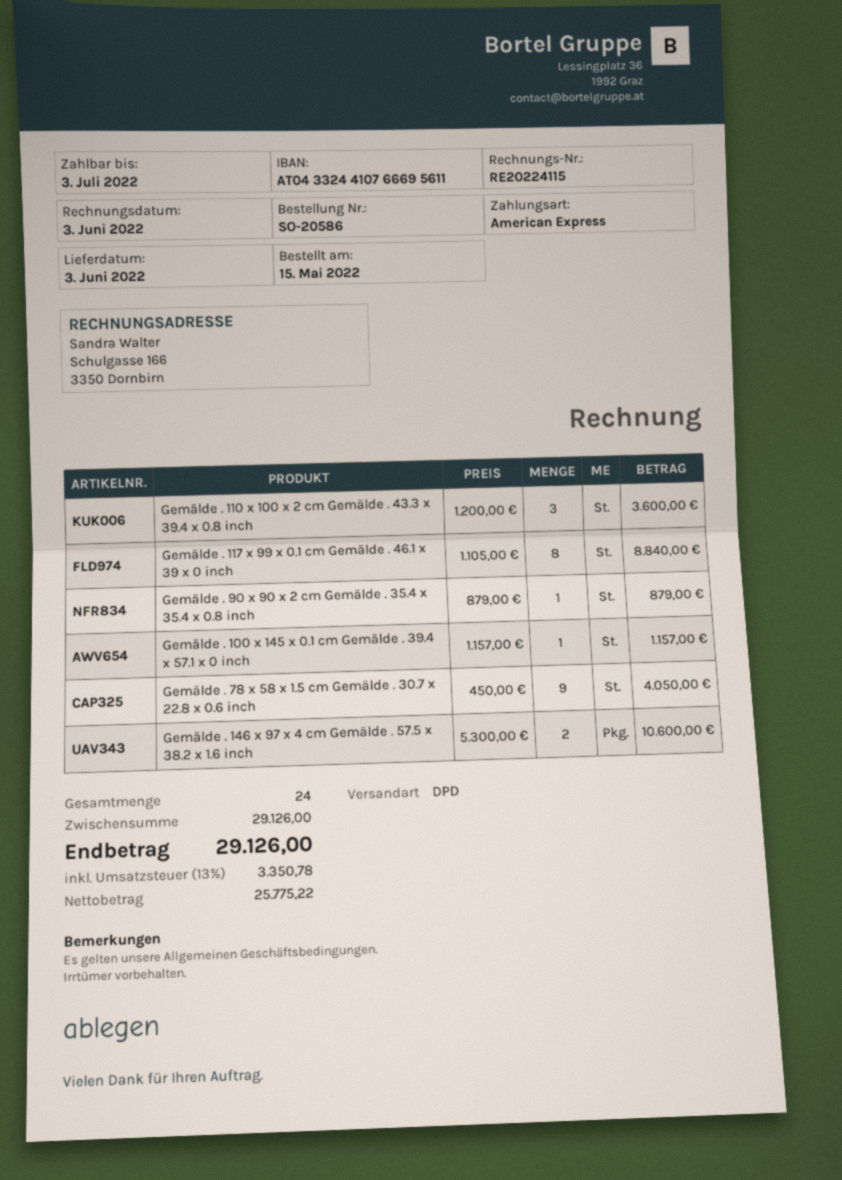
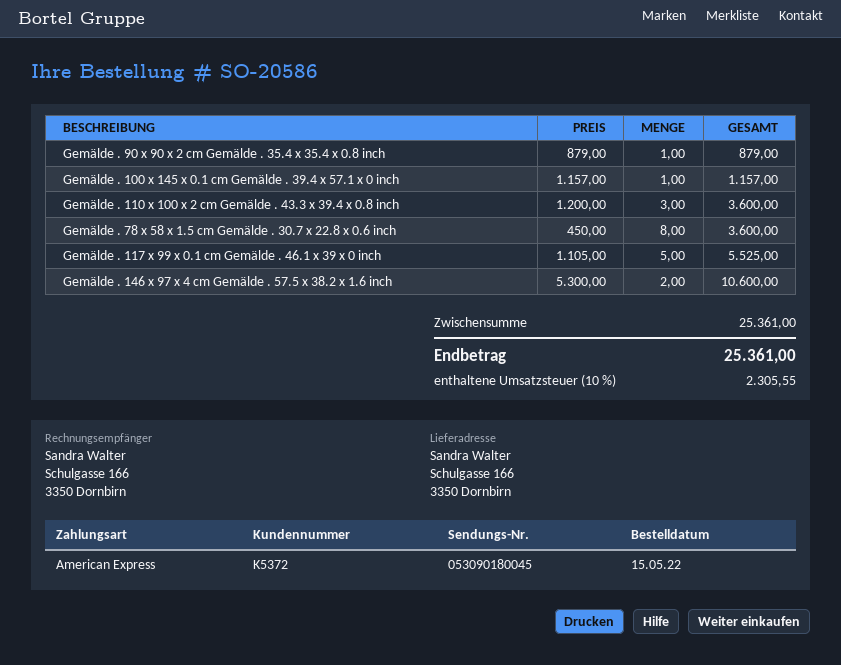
Gemälde . 117 x 99 x 0.1 cm Gemälde . 46.1 x 39 x 0 inch: 8 x 1105.00 = 8840.00 -> 5 x 1105.00 = 5525.00
Gemälde . 78 x 58 x 1.5 cm Gemälde . 30.7 x 22.8 x 0.6 inch: 9 x 450.00 = 4050.00 -> 8 x 450.00 = 3600.00
subtotal: 29126.00 -> 25361.00
tax: 13% = 3350.78 -> 10% = 2305.55
total: 29126.00 -> 25361.00

